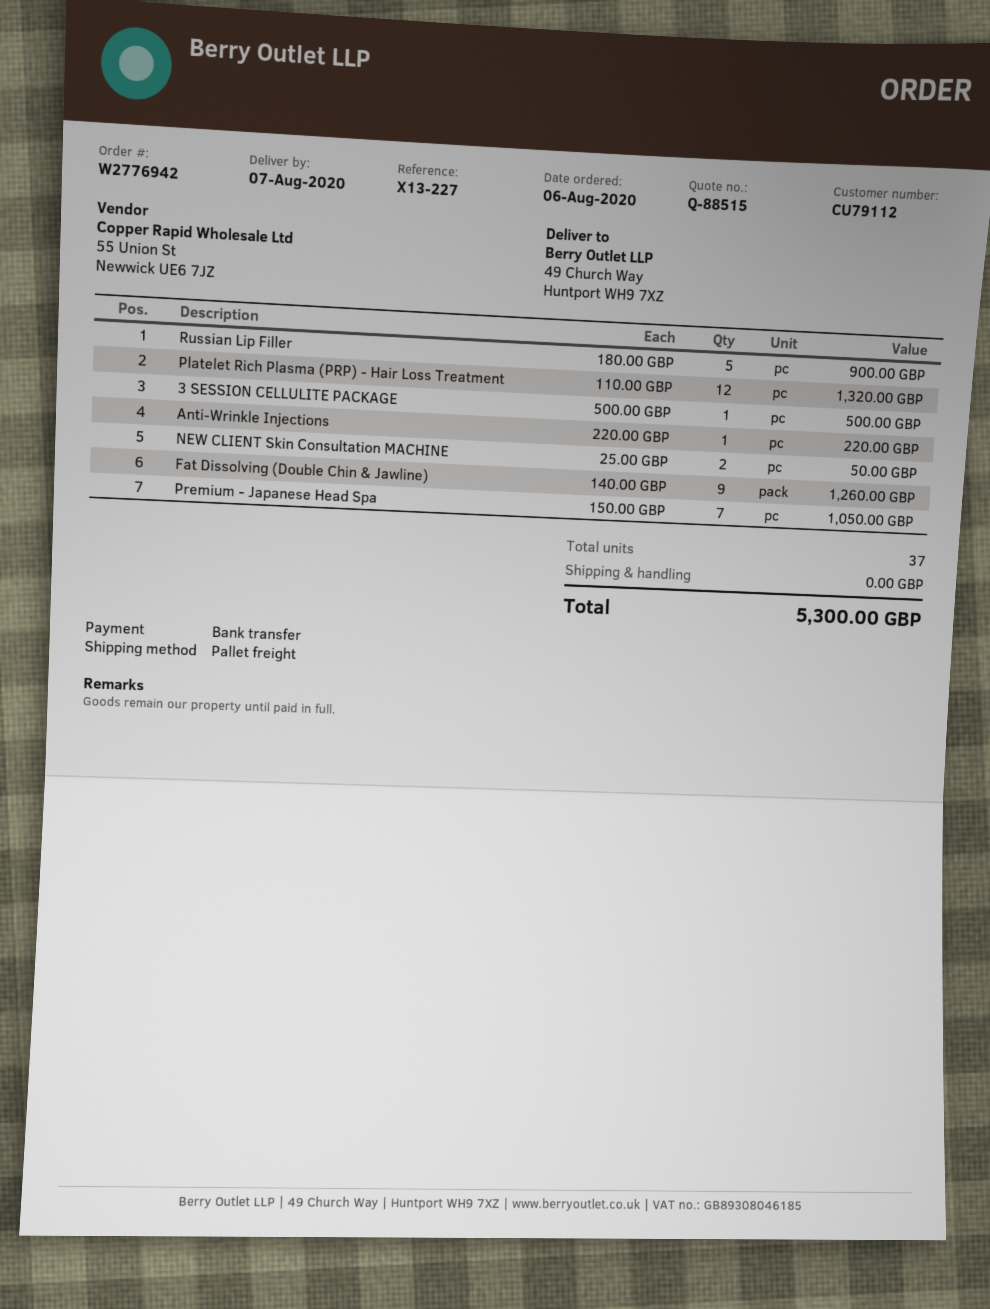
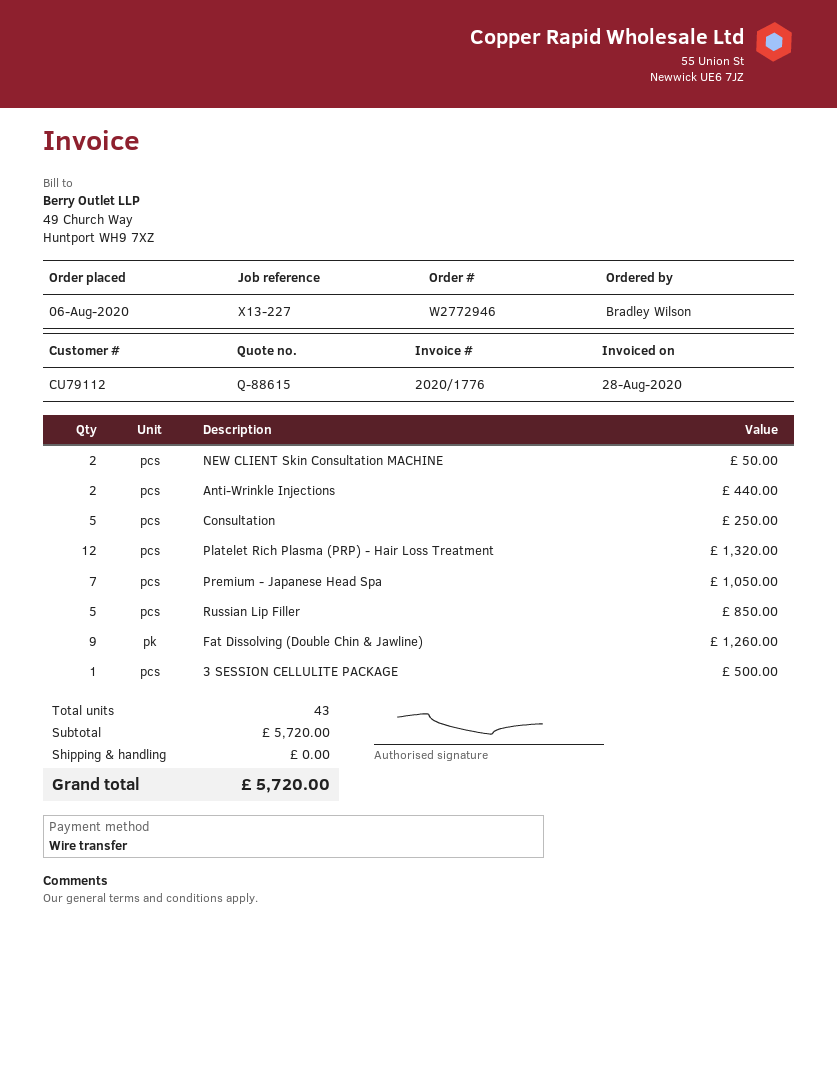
quote number: Q-88515 -> Q-88615
order number: W2776942 -> W2772946
Russian Lip Filler: 5 for 900.00 -> 5 for 850.00
Anti-Wrinkle Injections: 1 for 220.00 -> 2 for 440.00
Consultation: none -> 5 for 250.00
total quantity: 37 -> 43
total: 5300.00 -> 5720.00

